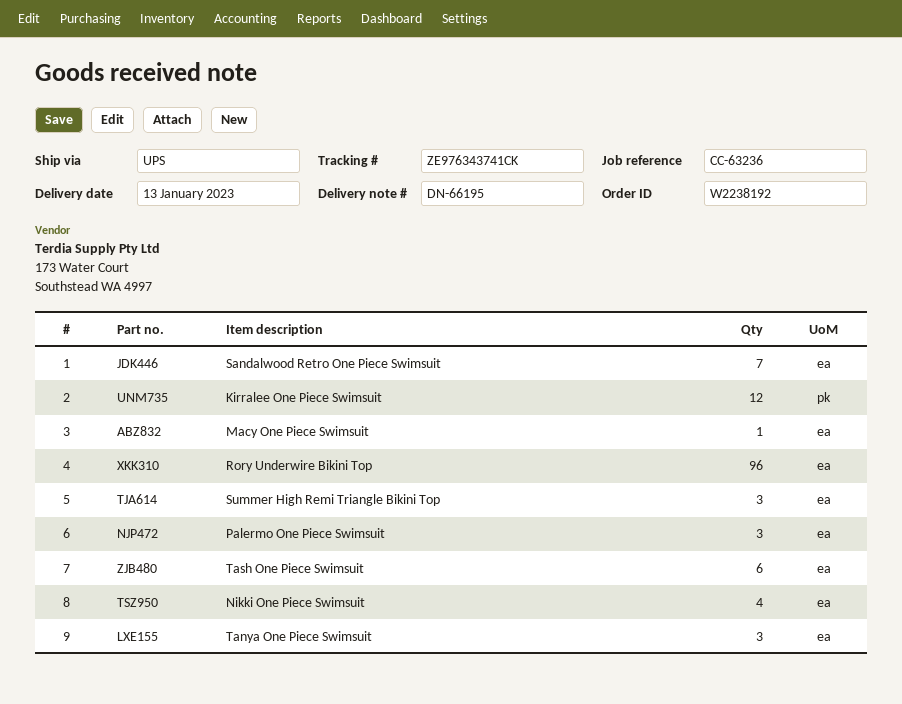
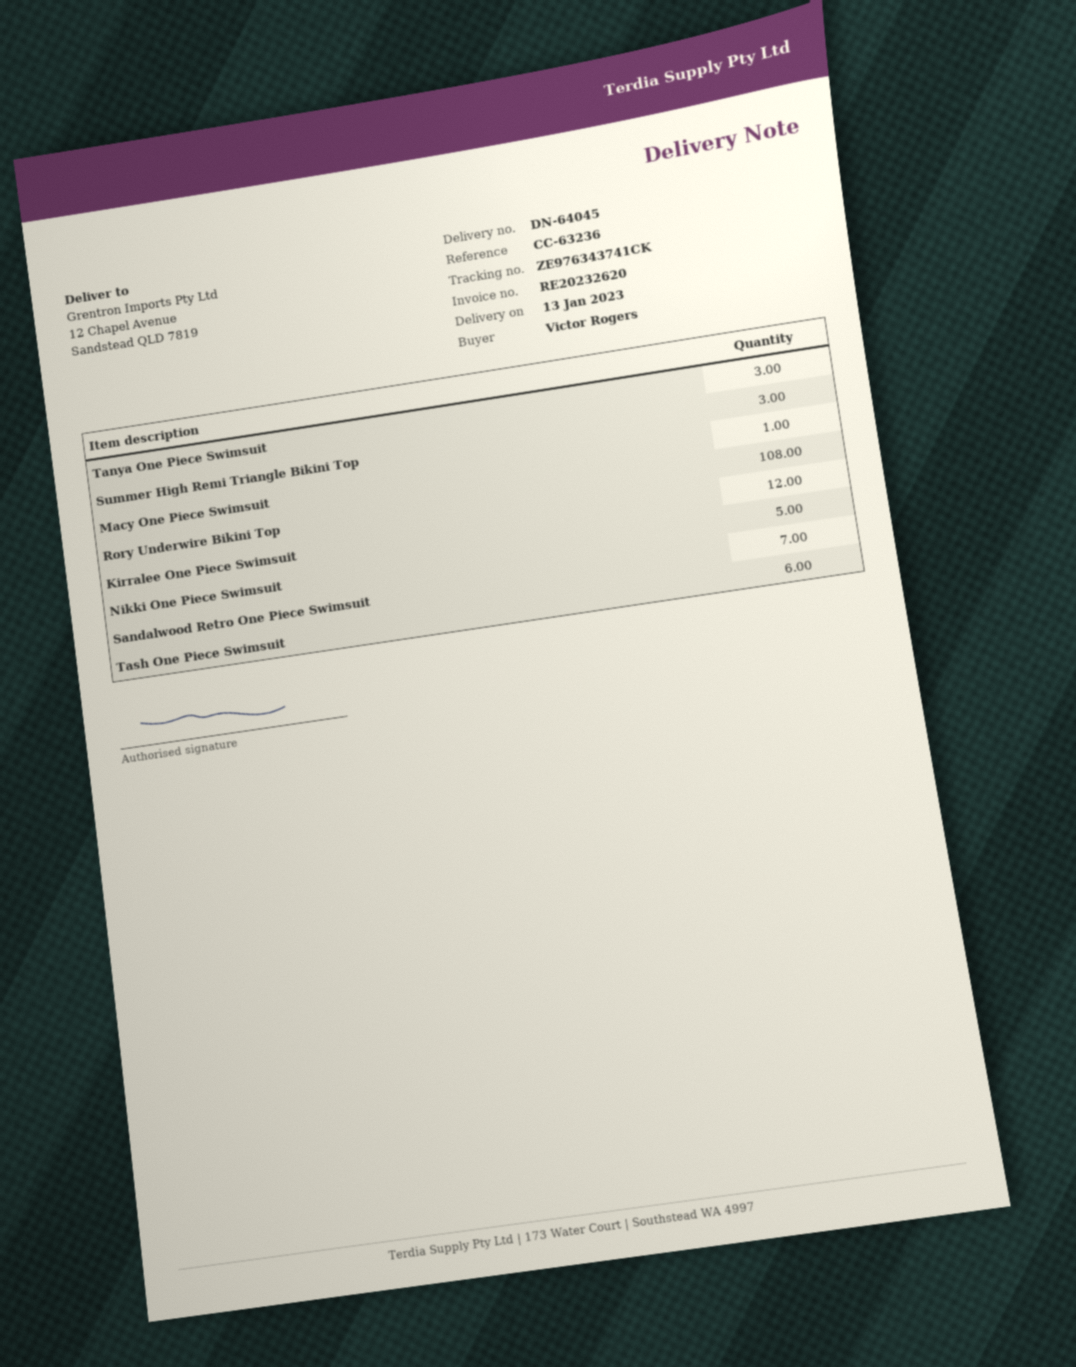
delivery note number: DN-66195 -> DN-64045
Rory Underwire Bikini Top: 96 -> 108
Palermo One Piece Swimsuit: 3 -> none
Nikki One Piece Swimsuit: 4 -> 5

